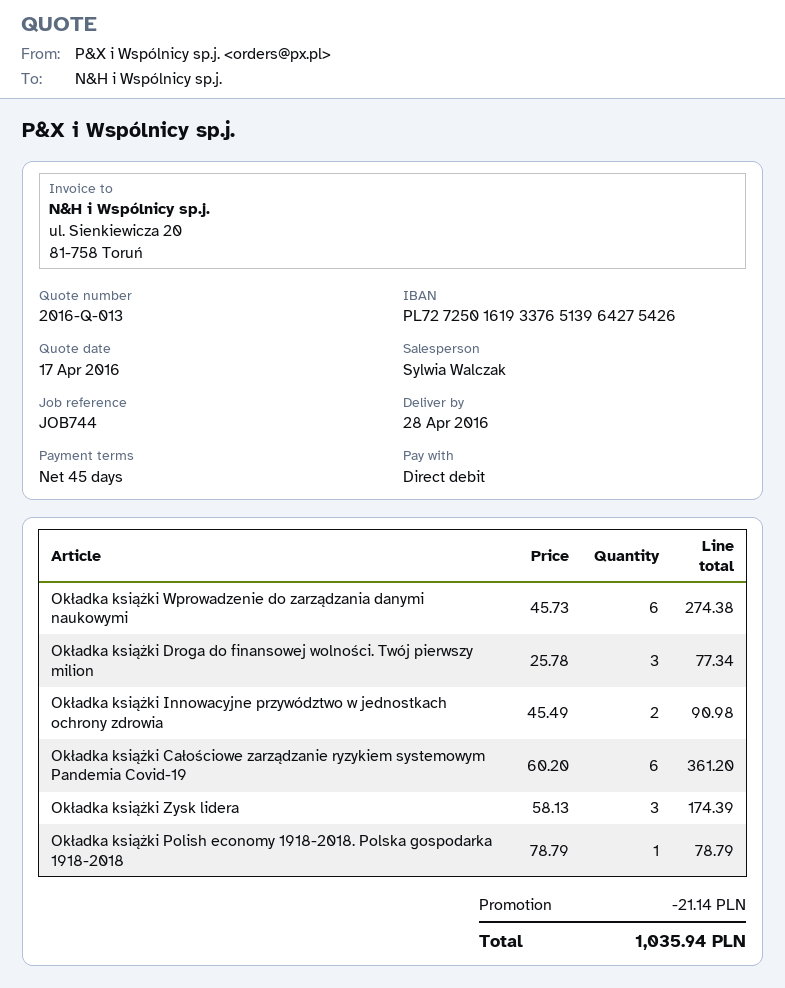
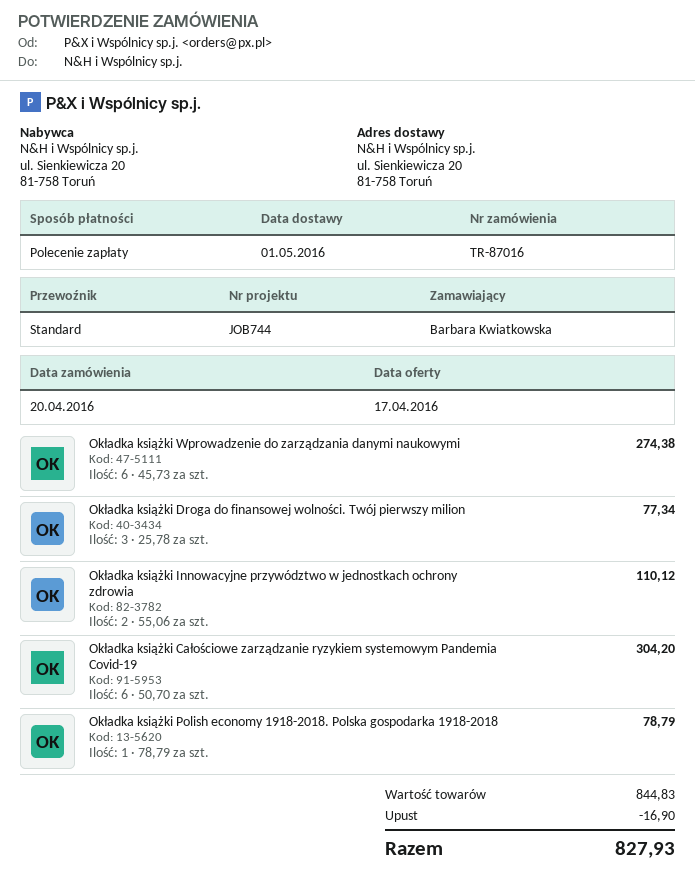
delivery date: 2016-04-28 -> 2016-05-01
Okładka książki Innowacyjne przywództwo w jednostkach ochrony zdrowia: 2 x 45.49 = 90.98 -> 2 x 55.06 = 110.12
Okładka książki Całościowe zarządzanie ryzykiem systemowym Pandemia Covid-19: 6 x 60.20 = 361.20 -> 6 x 50.70 = 304.20
Okładka książki Zysk lidera: 3 x 58.13 = 174.39 -> none
discount: 21.14 -> 16.90
total: 1035.94 -> 827.93

